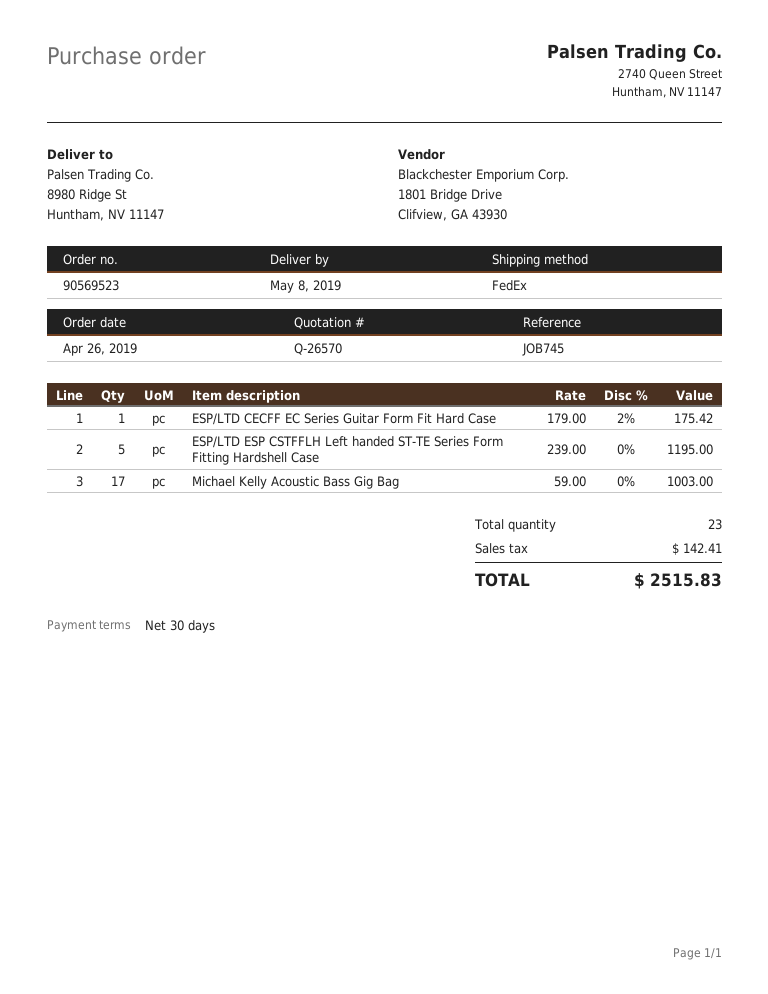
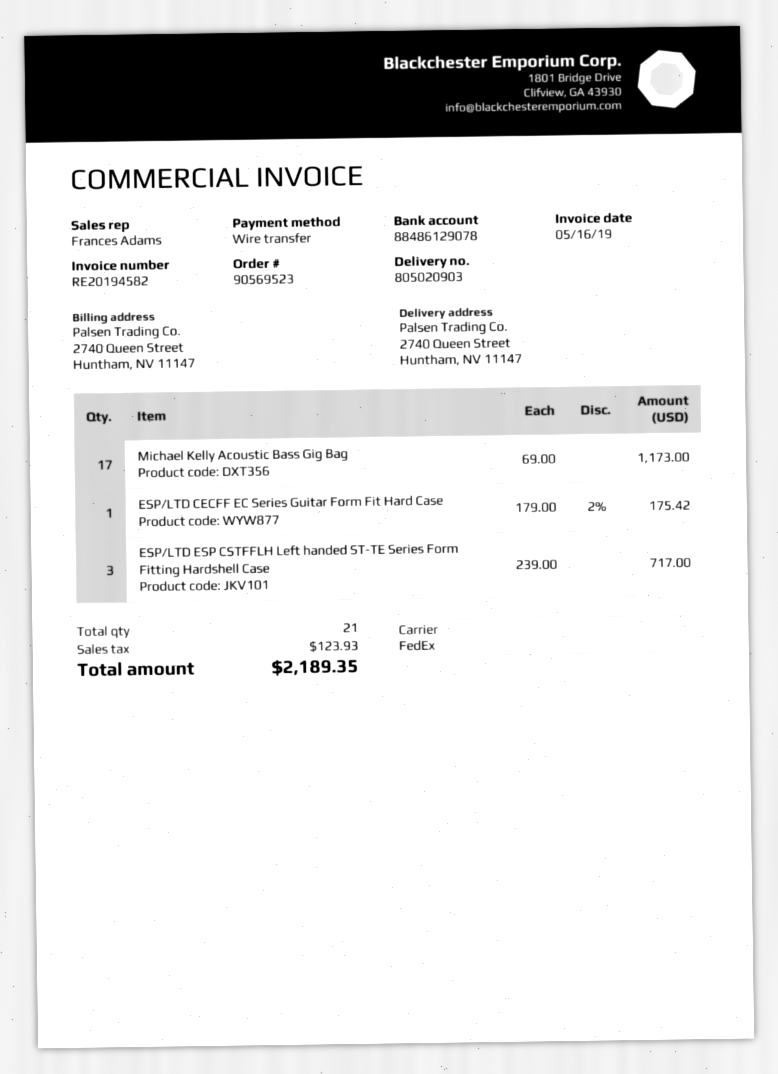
ship to: 8980 Ridge St, Huntham, NV 11147 -> 2740 Queen Street, Huntham, NV 11147
ESP/LTD ESP CSTFFLH Left handed ST-TE Series Form Fitting Hardshell Case: 5 x 239.00 = 1195.00 -> 3 x 239.00 = 717.00
Michael Kelly Acoustic Bass Gig Bag: 17 x 59.00 = 1003.00 -> 17 x 69.00 = 1173.00
total quantity: 23 -> 21
tax: 142.41 -> 123.93
total: 2515.83 -> 2189.35

